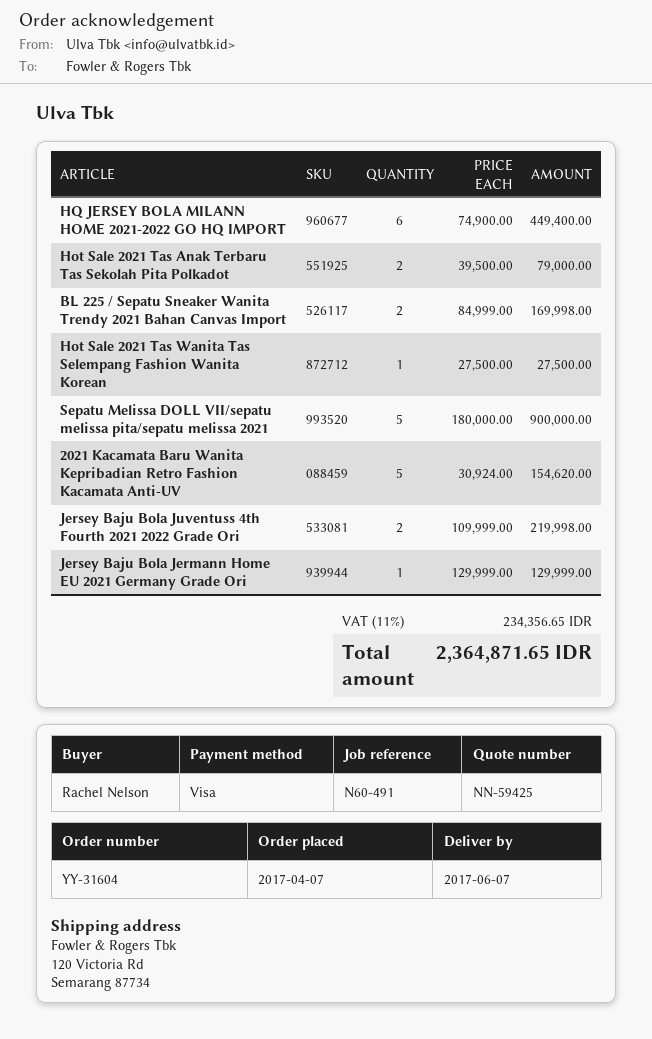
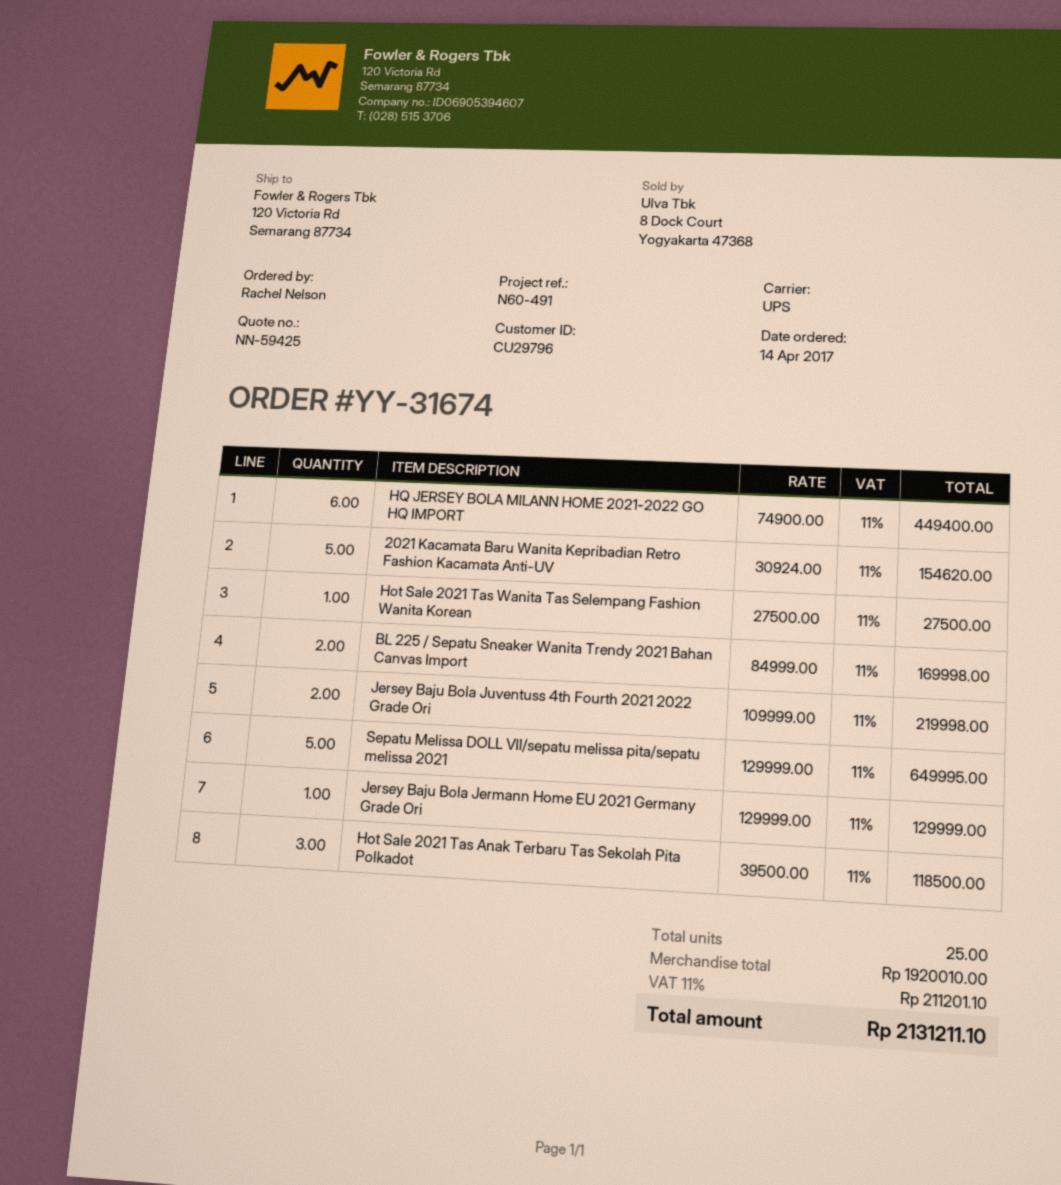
order number: YY-31604 -> YY-31674
order date: 2017-04-07 -> 2017-04-14
Hot Sale 2021 Tas Anak Terbaru Tas Sekolah Pita Polkadot: 2 x 39500.00 = 79000.00 -> 3 x 39500.00 = 118500.00
Sepatu Melissa DOLL VII/sepatu melissa pita/sepatu melissa 2021: 5 x 180000.00 = 900000.00 -> 5 x 129999.00 = 649995.00
tax: 11% = 234356.65 -> 11% = 211201.10
total: 2364871.65 -> 2131211.10

